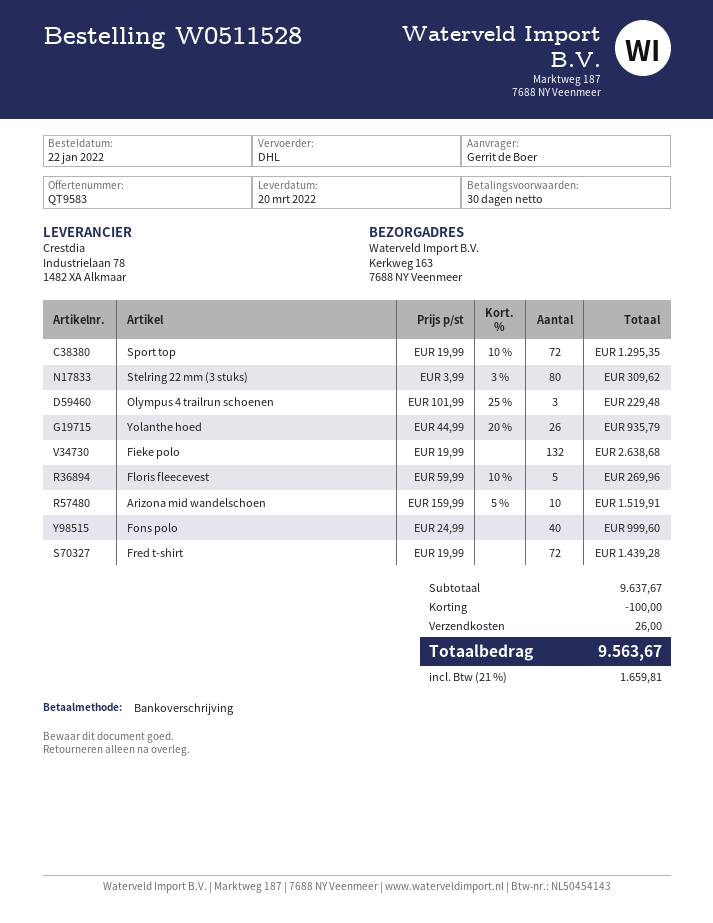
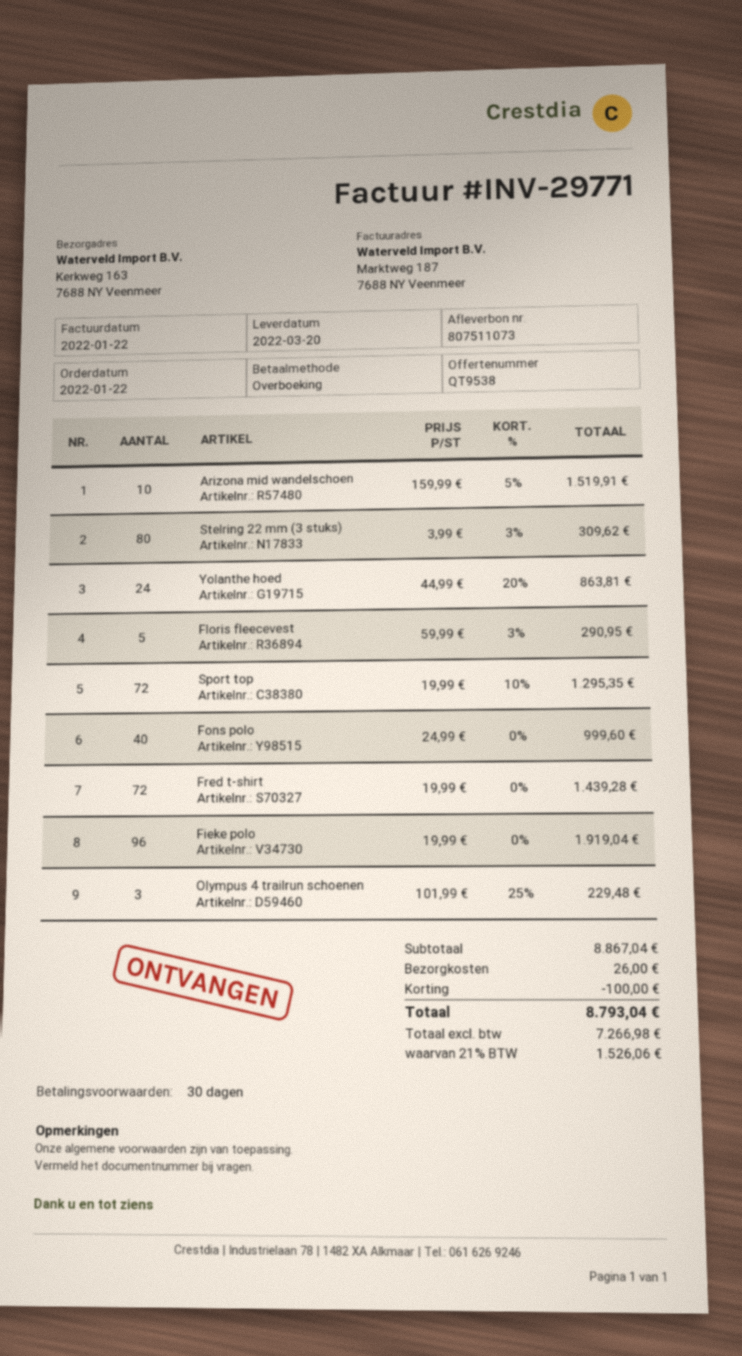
quote number: QT9583 -> QT9538
Yolanthe hoed: 26 x 44.99 - 20% = 935.79 -> 24 x 44.99 - 20% = 863.81
Fieke polo: 132 x 19.99 = 2638.68 -> 96 x 19.99 = 1919.04
Floris fleecevest: 5 x 59.99 - 10% = 269.96 -> 5 x 59.99 - 3% = 290.95
subtotal: 9637.67 -> 8867.04
tax: 21% = 1659.81 -> 21% = 1526.06
total: 9563.67 -> 8793.04

